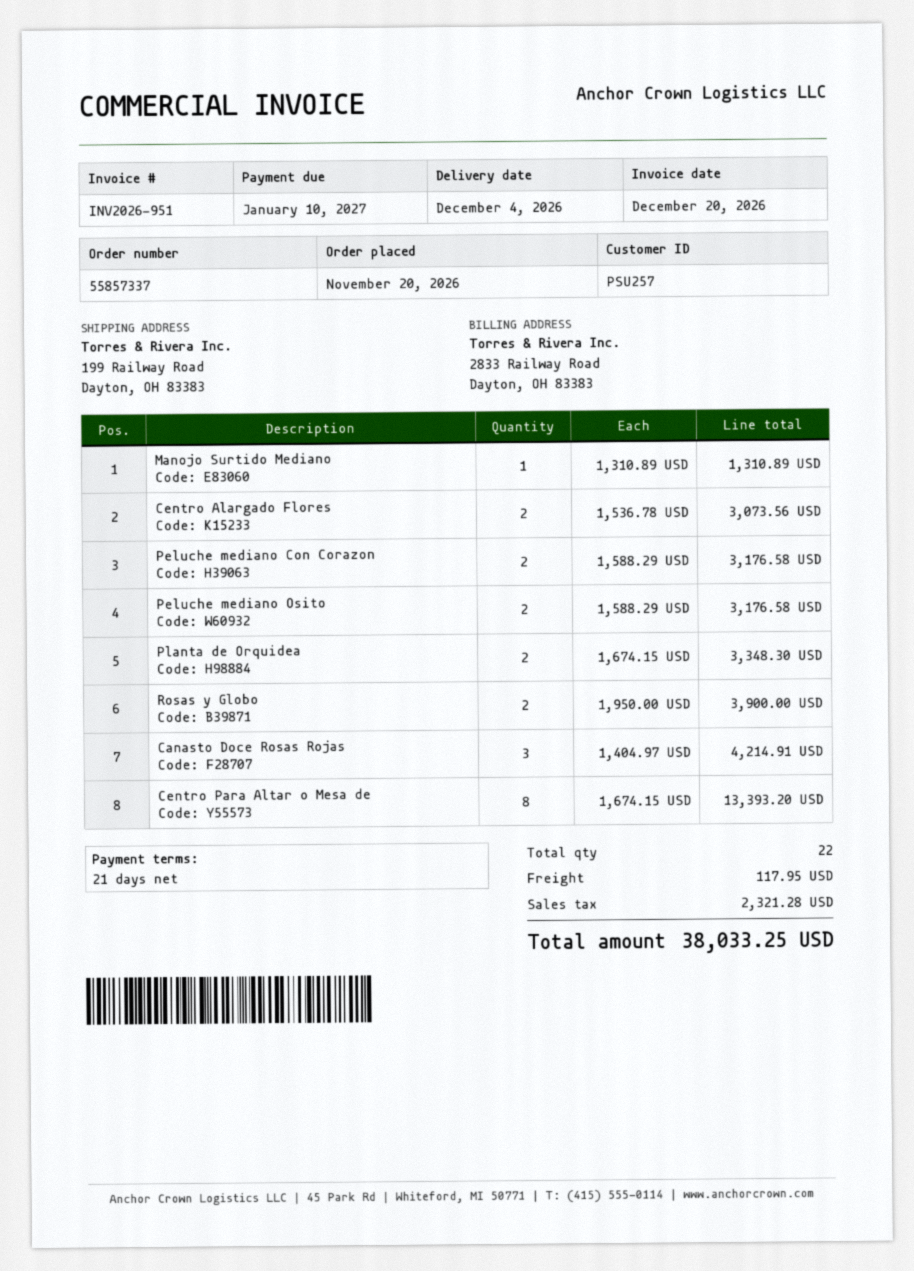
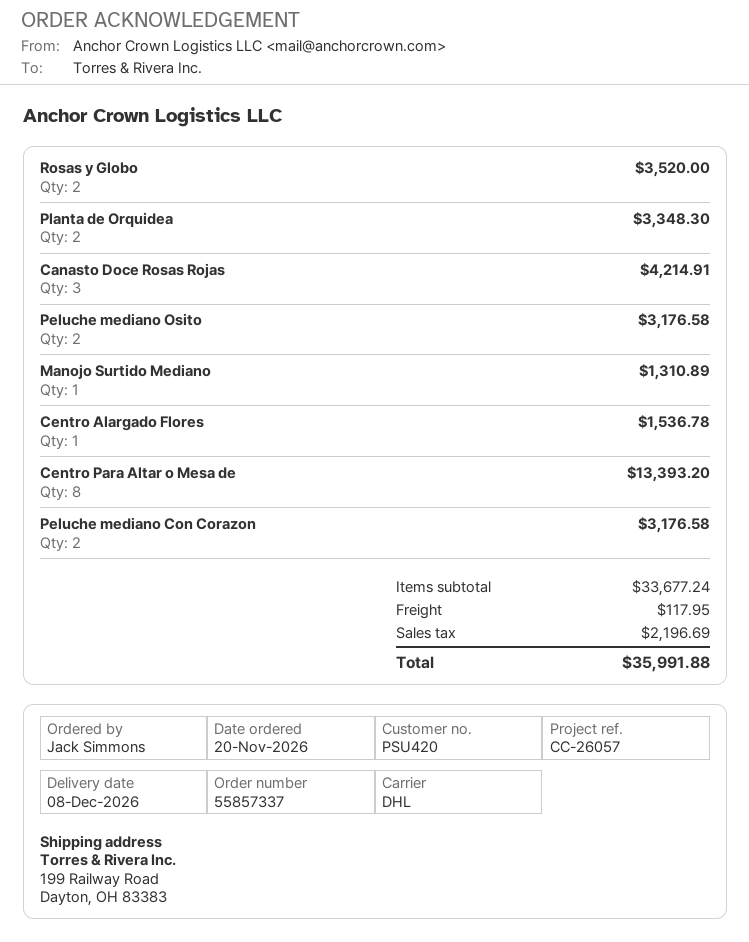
delivery date: 2026-12-04 -> 2026-12-08
customer number: PSU257 -> PSU420
Centro Alargado Flores: 2 for 3073.56 -> 1 for 1536.78
Rosas y Globo: 2 for 3900.00 -> 2 for 3520.00
tax: 2321.28 -> 2196.69
total: 38033.25 -> 35991.88

